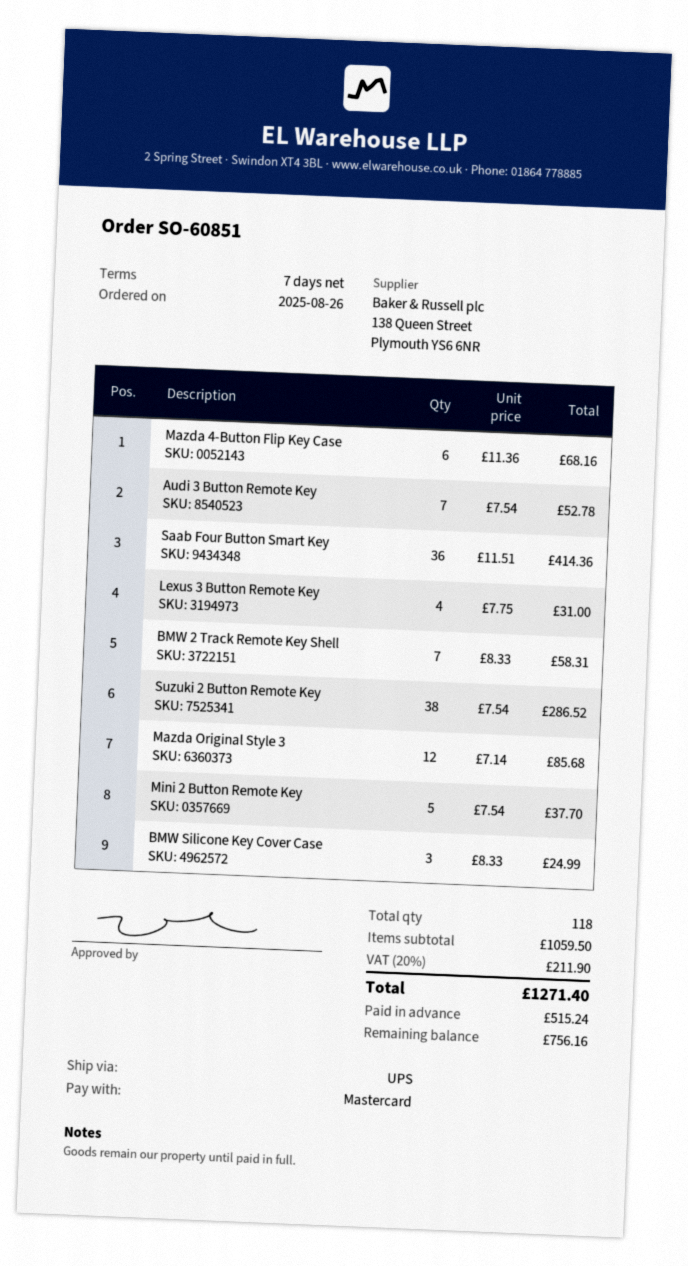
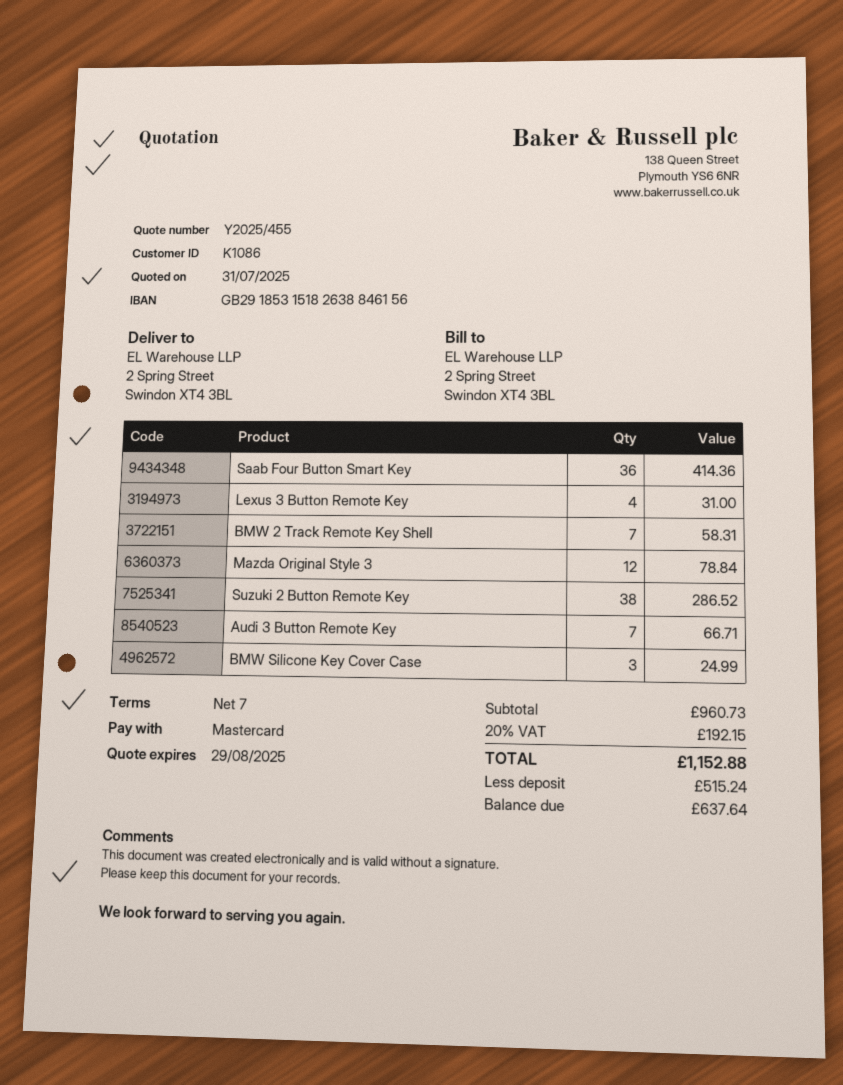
Mazda 4-Button Flip Key Case: 6 for 68.16 -> none
Audi 3 Button Remote Key: 7 for 52.78 -> 7 for 66.71
Mazda Original Style 3: 12 for 85.68 -> 12 for 78.84
Mini 2 Button Remote Key: 5 for 37.70 -> none
subtotal: 1059.50 -> 960.73
tax: 20% = 211.90 -> 20% = 192.15
total: 1271.40 -> 1152.88
balance: 756.16 -> 637.64

